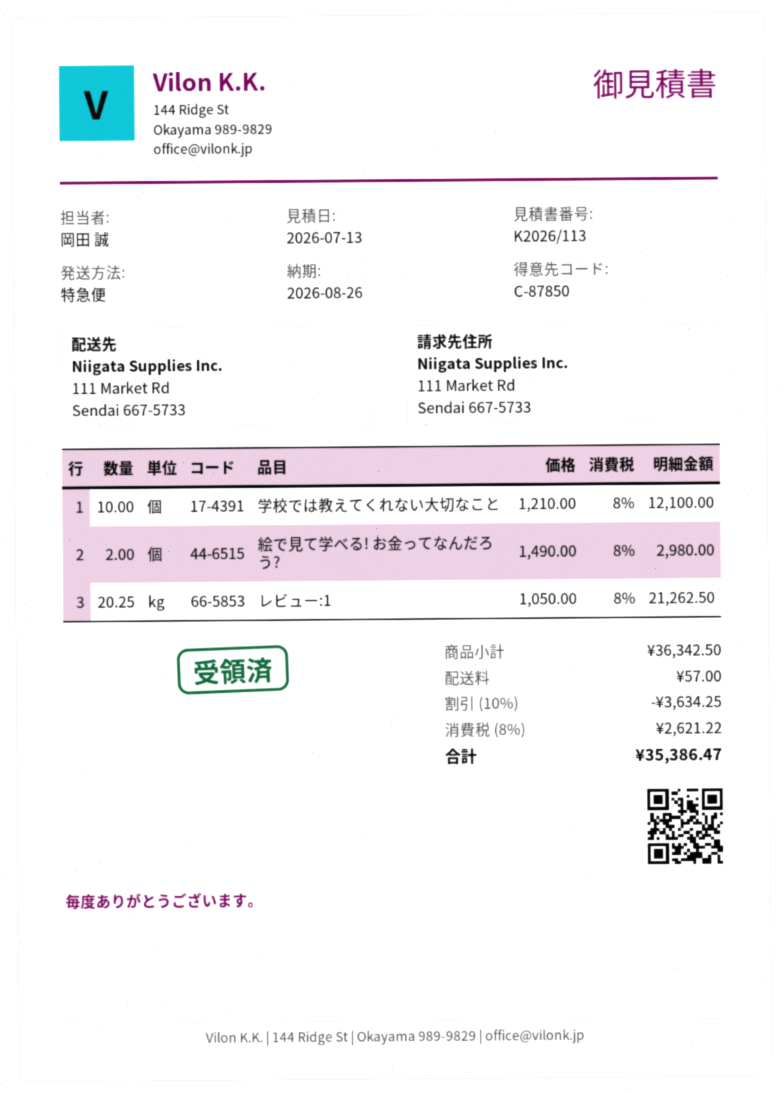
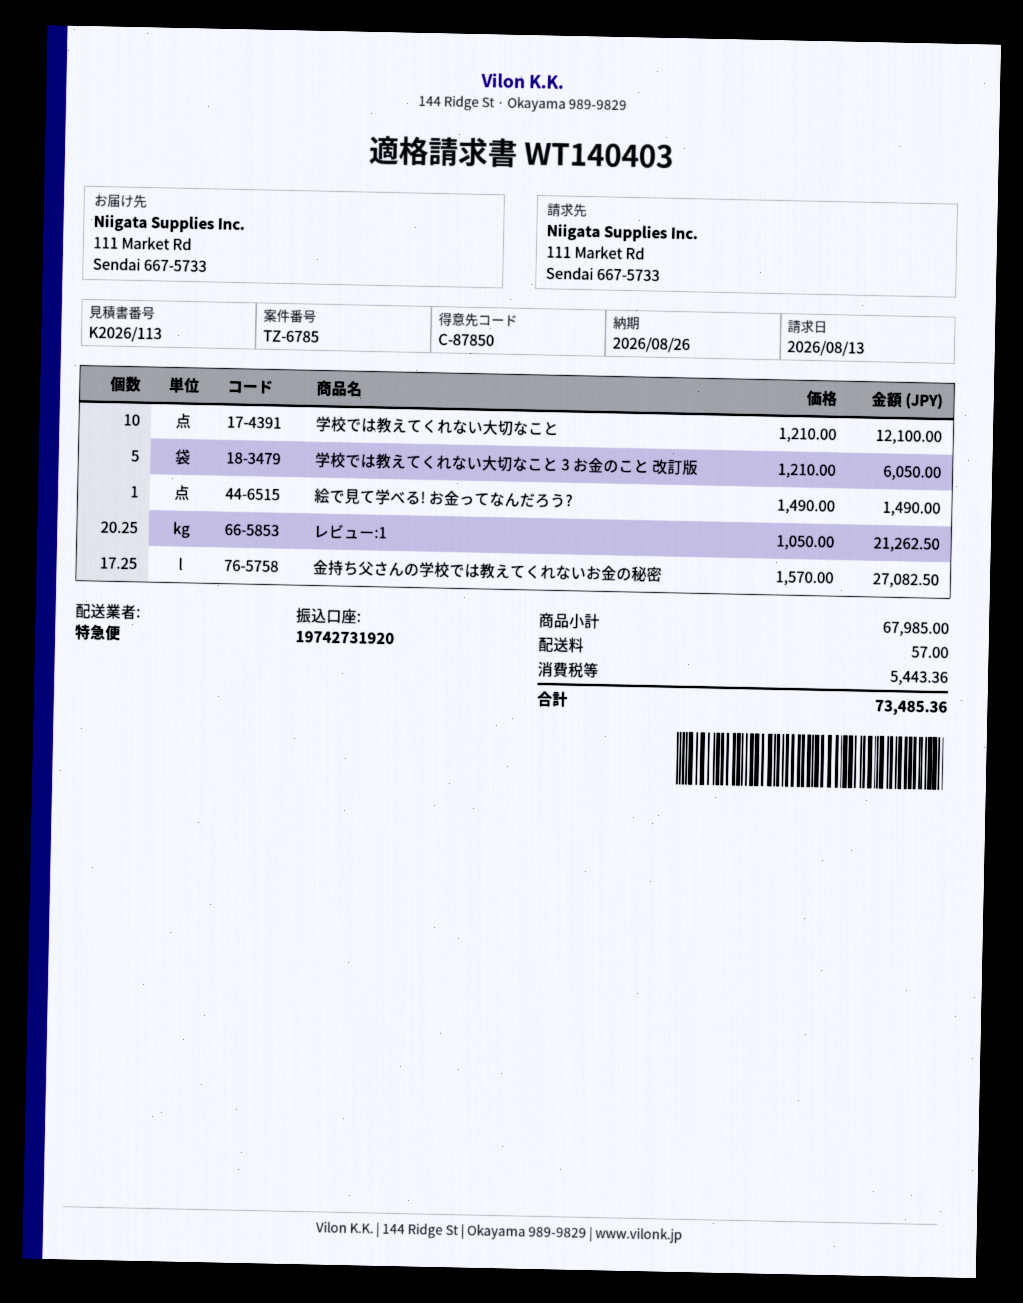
絵で見て学べる! お金ってなんだろう?: 2 x 1490.00 = 2980.00 -> 1 x 1490.00 = 1490.00
学校では教えてくれない大切なこと 3 お金のこと 改訂版: none -> 5 x 1210.00 = 6050.00
金持ち父さんの学校では教えてくれないお金の秘密: none -> 17.25 x 1570.00 = 27082.50
subtotal: 36342.50 -> 67985.00
discount: 10% = 3634.25 -> none
tax: 2621.22 -> 5443.36
total: 35386.47 -> 73485.36

